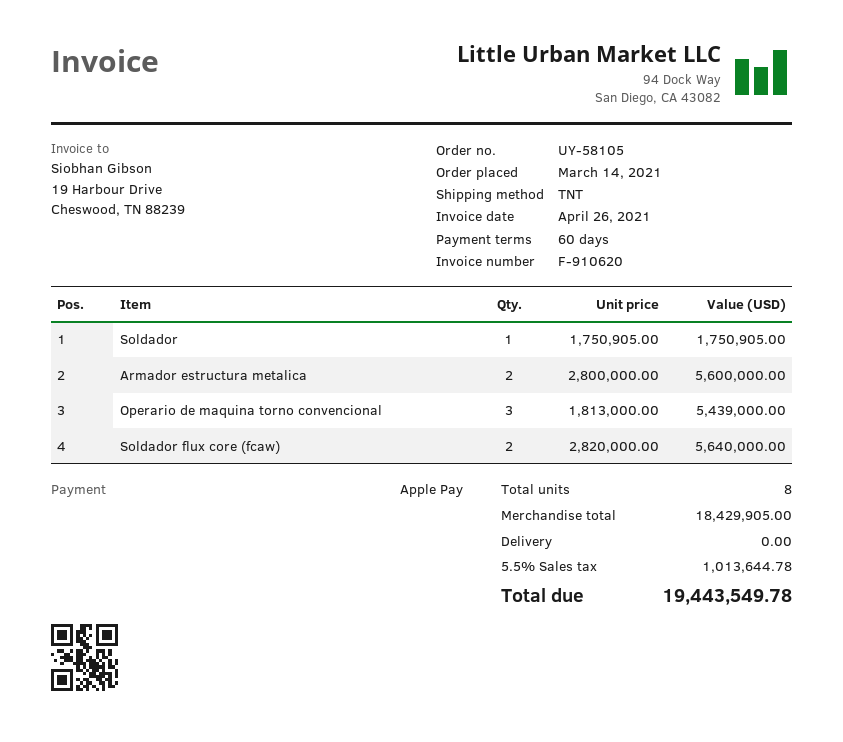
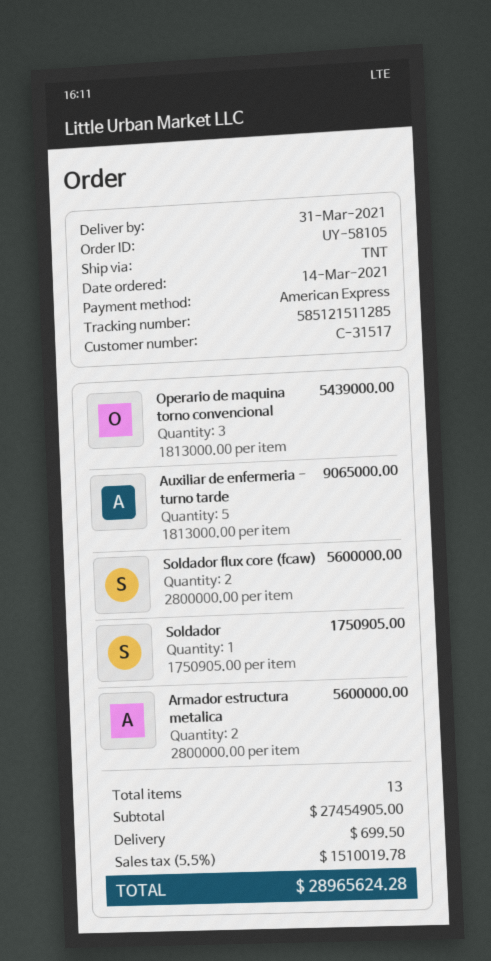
payment method: Apple Pay -> American Express
Soldador flux core (fcaw): 2 x 2820000.00 = 5640000.00 -> 2 x 2800000.00 = 5600000.00
Auxiliar de enfermeria - turno tarde: none -> 5 x 1813000.00 = 9065000.00
total quantity: 8 -> 13
subtotal: 18429905.00 -> 27454905.00
shipping: 0.00 -> 699.50
tax: 5.5% = 1013644.78 -> 5.5% = 1510019.78
total: 19443549.78 -> 28965624.28

